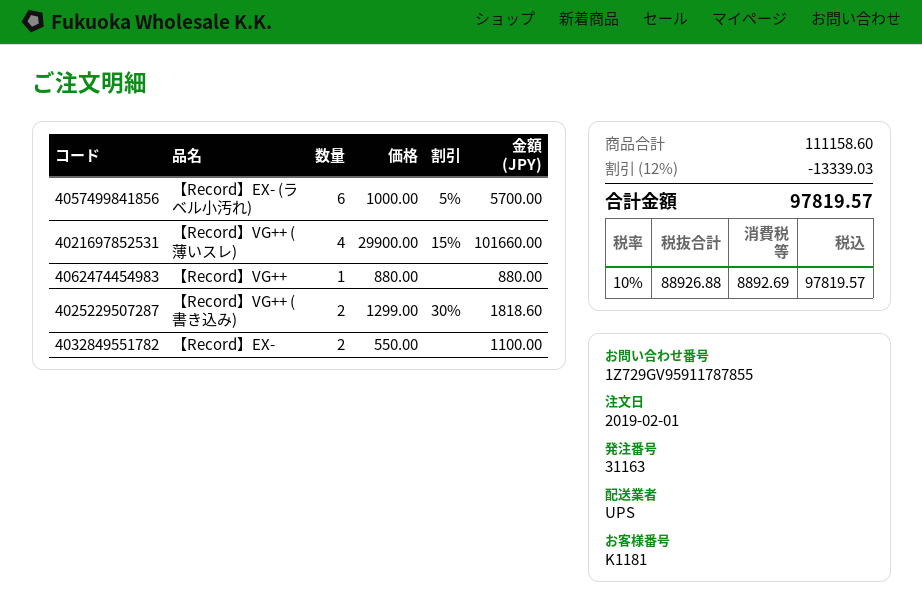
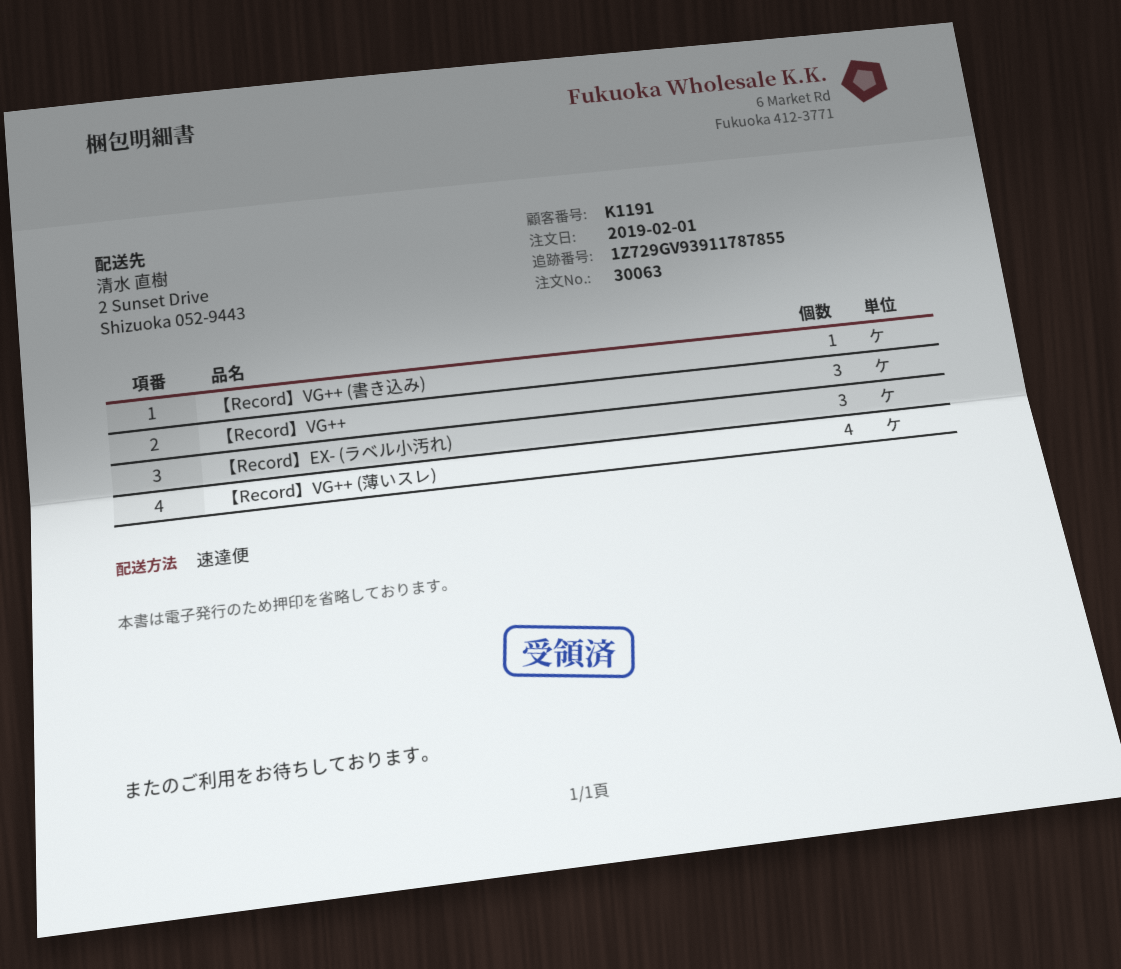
order number: 31163 -> 30063
customer number: K1181 -> K1191
shipping method: UPS -> express
tracking number: 1Z729GV95911787855 -> 1Z729GV93911787855
【Record】EX- (ラベル小汚れ): 6 -> 3
【Record】VG++: 1 -> 3
【Record】VG++ (書き込み): 2 -> 1
【Record】EX-: 2 -> none

